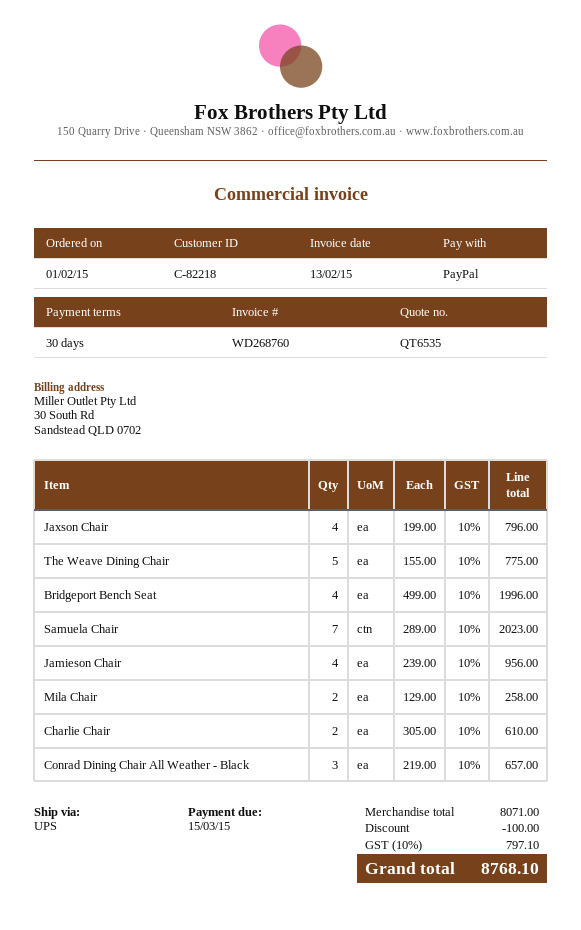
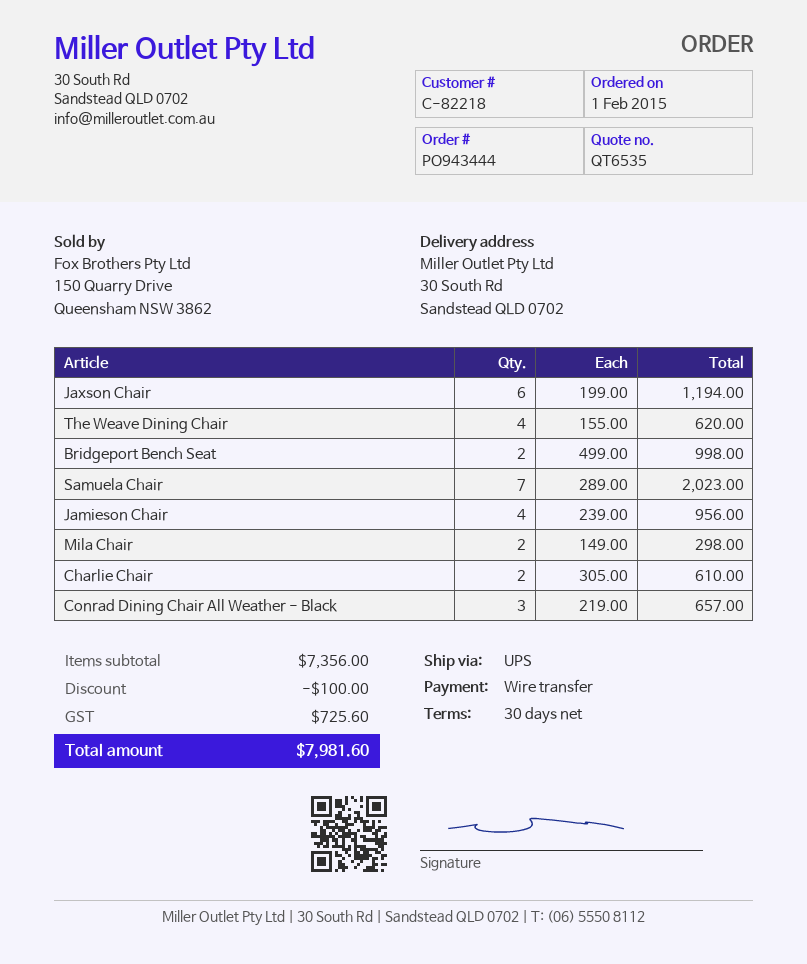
payment method: PayPal -> bank transfer
Jaxson Chair: 4 x 199.00 = 796.00 -> 6 x 199.00 = 1194.00
The Weave Dining Chair: 5 x 155.00 = 775.00 -> 4 x 155.00 = 620.00
Bridgeport Bench Seat: 4 x 499.00 = 1996.00 -> 2 x 499.00 = 998.00
Mila Chair: 2 x 129.00 = 258.00 -> 2 x 149.00 = 298.00
subtotal: 8071.00 -> 7356.00
tax: 797.10 -> 725.60
total: 8768.10 -> 7981.60

